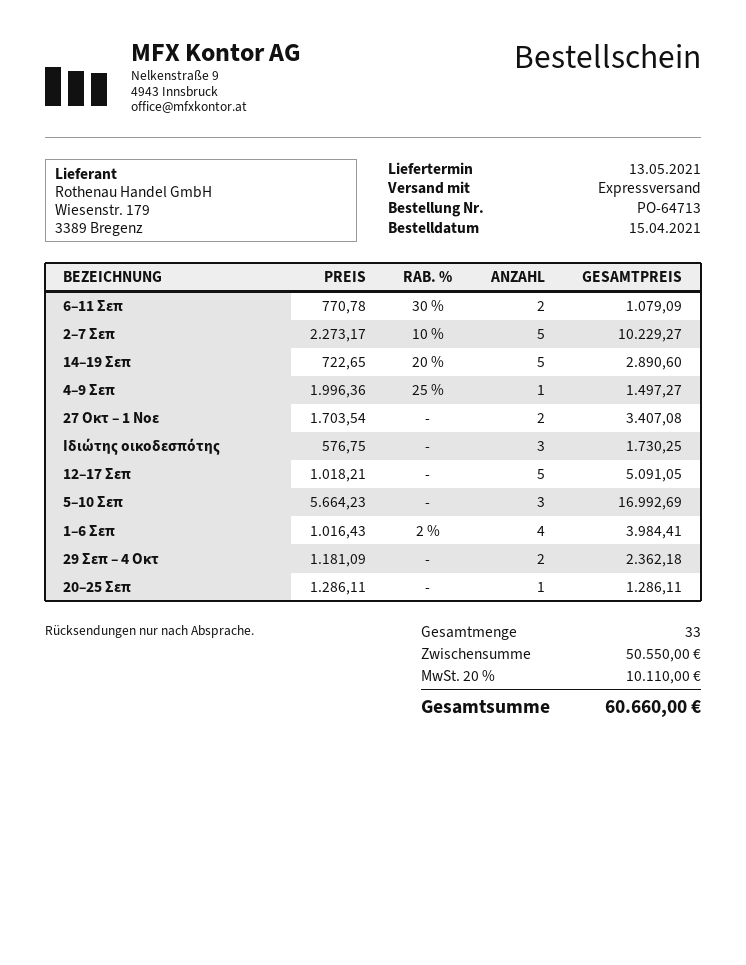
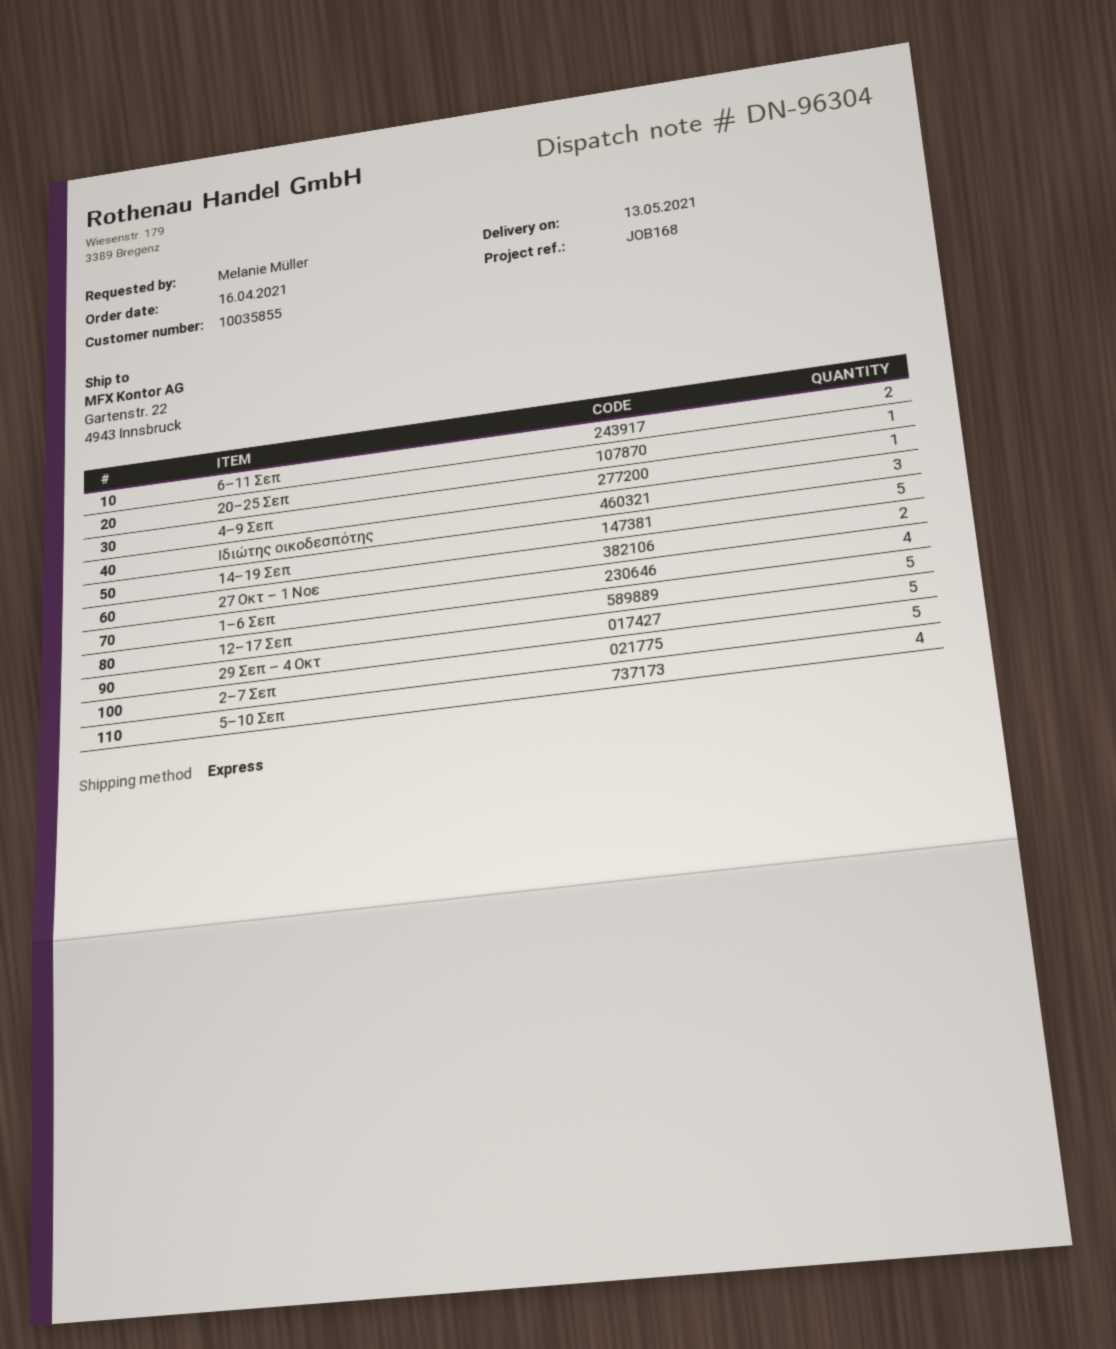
order date: 2021-04-15 -> 2021-04-16
5–10 Σεπ: 3 -> 4
29 Σεπ – 4 Οκτ: 2 -> 5

